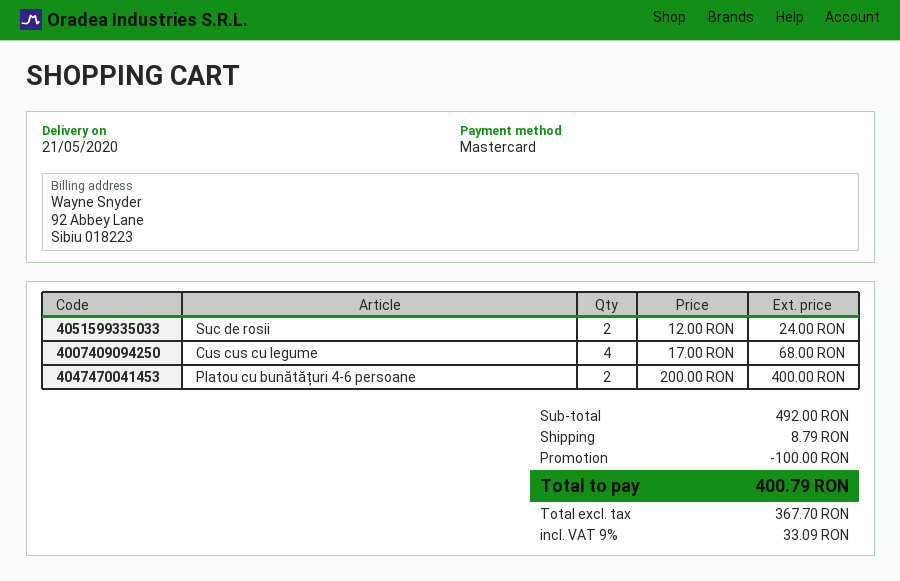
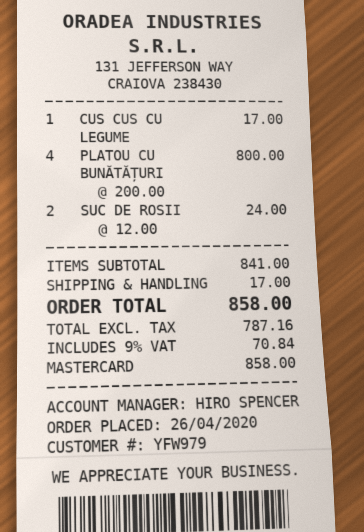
Cus cus cu legume: 4 x 17.00 = 68.00 -> 1 x 17.00 = 17.00
Platou cu bunătățuri 4-6 persoane: 2 x 200.00 = 400.00 -> 4 x 200.00 = 800.00
subtotal: 492.00 -> 841.00
discount: 100.00 -> none
shipping: 8.79 -> 17.00
net: 367.70 -> 787.16
tax: 9% = 33.09 -> 9% = 70.84
total: 400.79 -> 858.00

